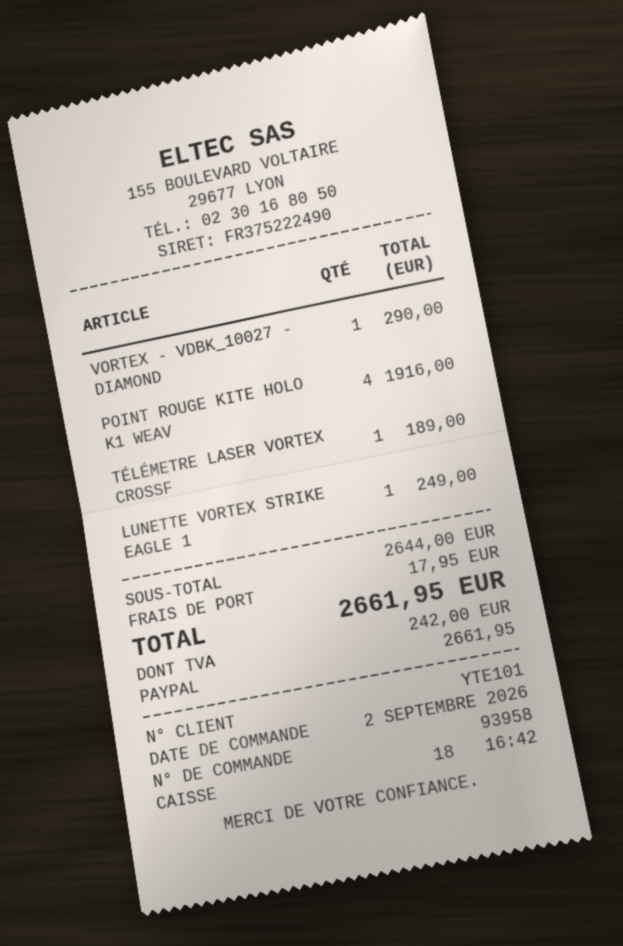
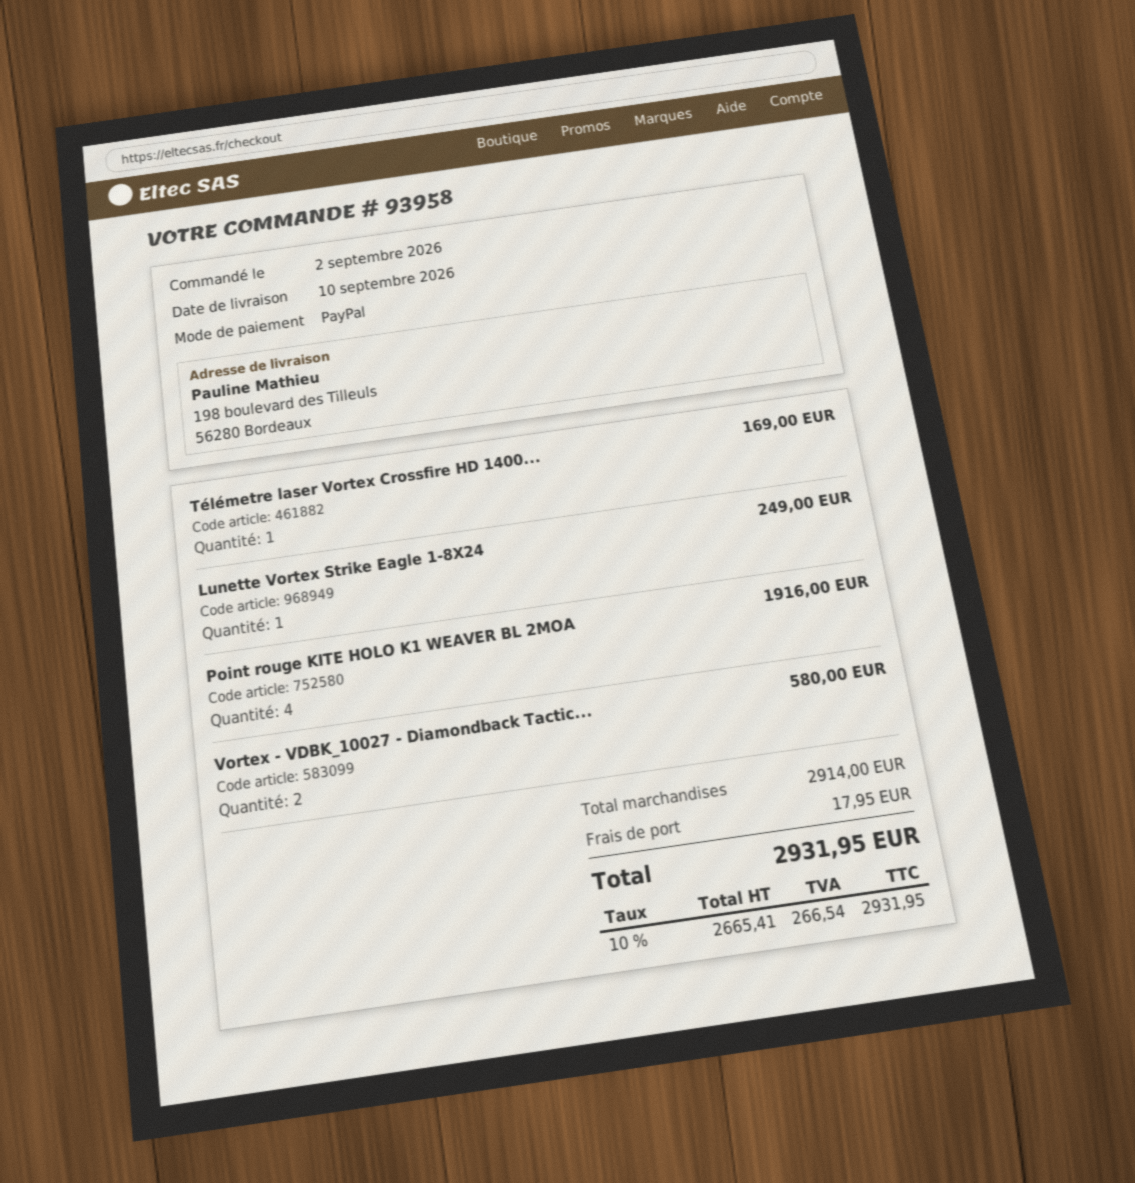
VORTEX - VDBK_10027 - DIAMOND: 1 for 290.00 -> 2 for 580.00
TÉLÉMETRE LASER VORTEX CROSSF: 1 for 189.00 -> 1 for 169.00
subtotal: 2644.00 -> 2914.00
tax: 242.00 -> 266.54
total: 2661.95 -> 2931.95

